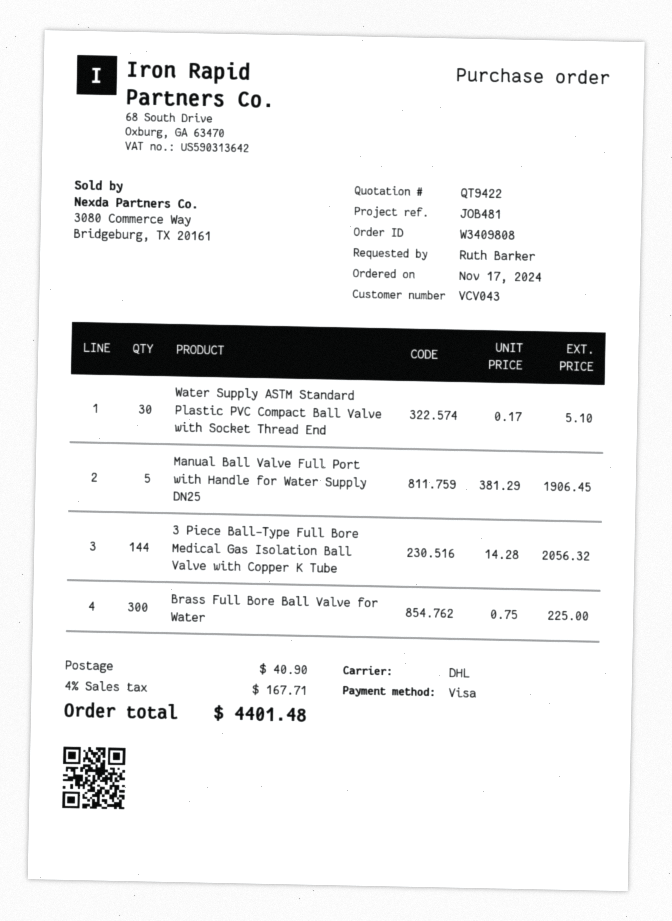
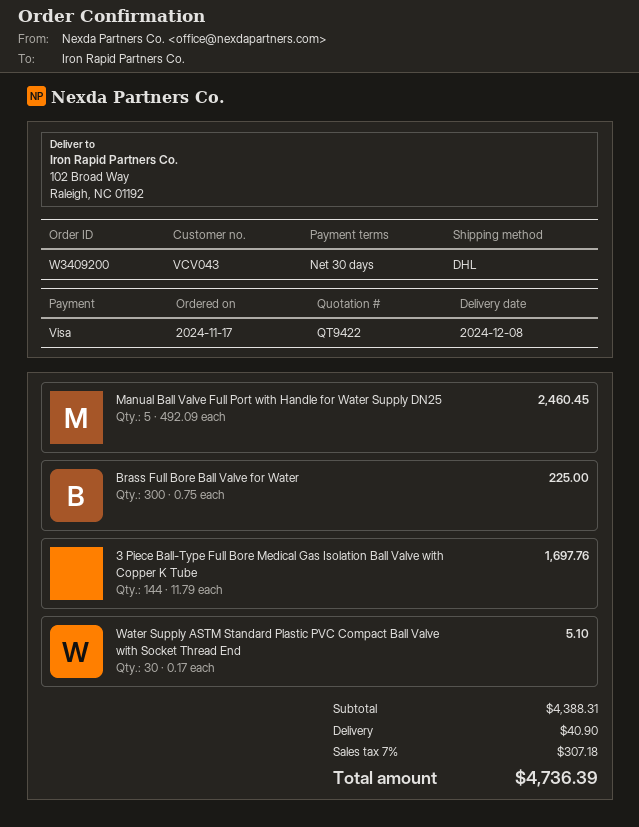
order number: W3409808 -> W3409200
Manual Ball Valve Full Port with Handle for Water Supply DN25: 5 x 381.29 = 1906.45 -> 5 x 492.09 = 2460.45
3 Piece Ball-Type Full Bore Medical Gas Isolation Ball Valve with Copper K Tube: 144 x 14.28 = 2056.32 -> 144 x 11.79 = 1697.76
tax: 4% = 167.71 -> 7% = 307.18
total: 4401.48 -> 4736.39

